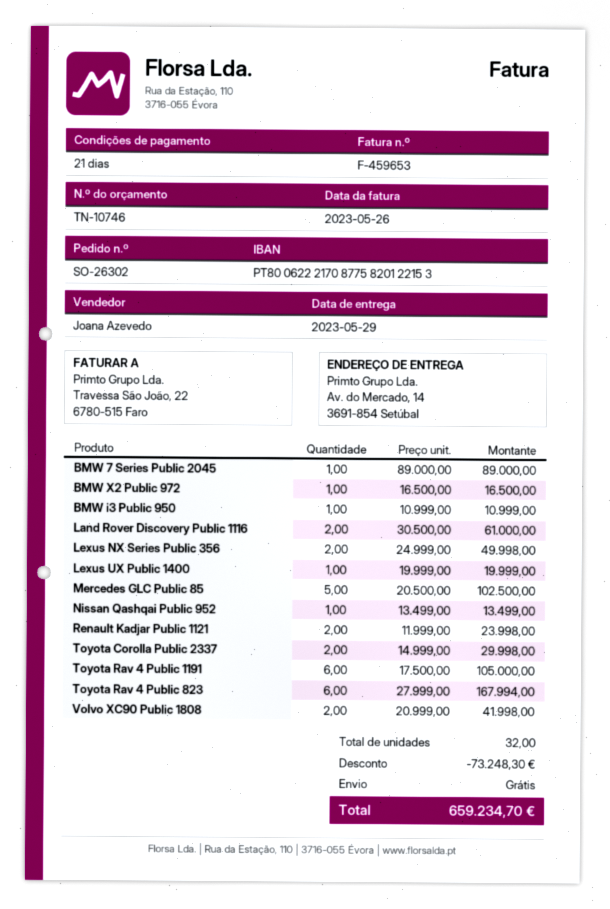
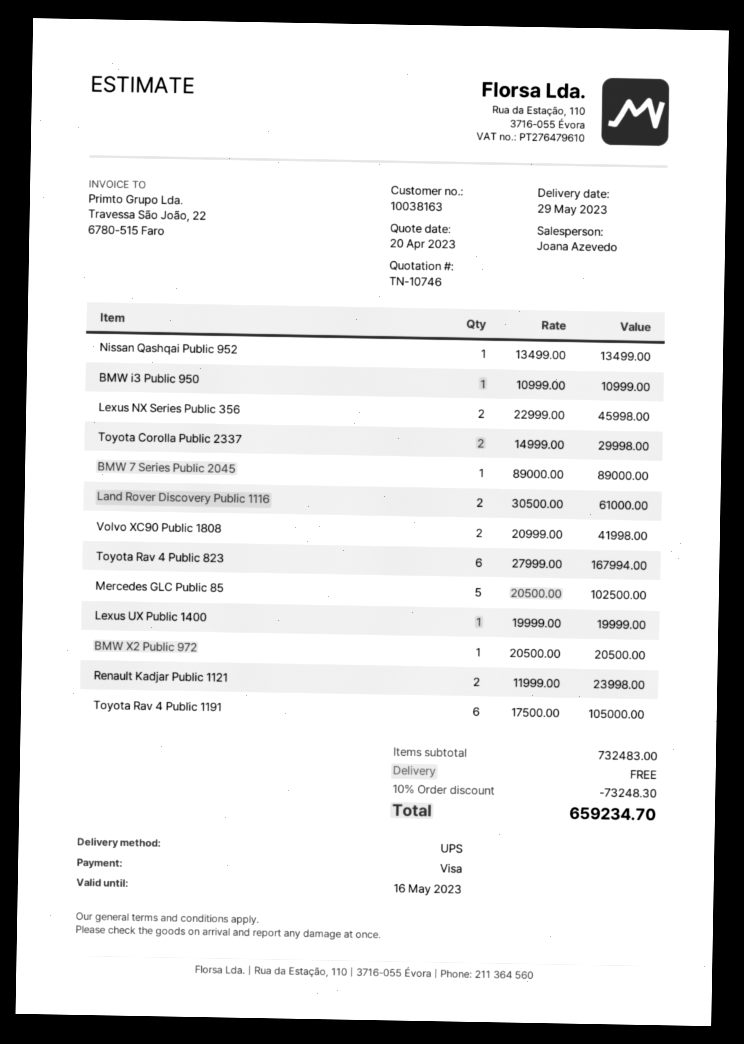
BMW X2 Public 972: 1 x 16500.00 = 16500.00 -> 1 x 20500.00 = 20500.00
Lexus NX Series Public 356: 2 x 24999.00 = 49998.00 -> 2 x 22999.00 = 45998.00

